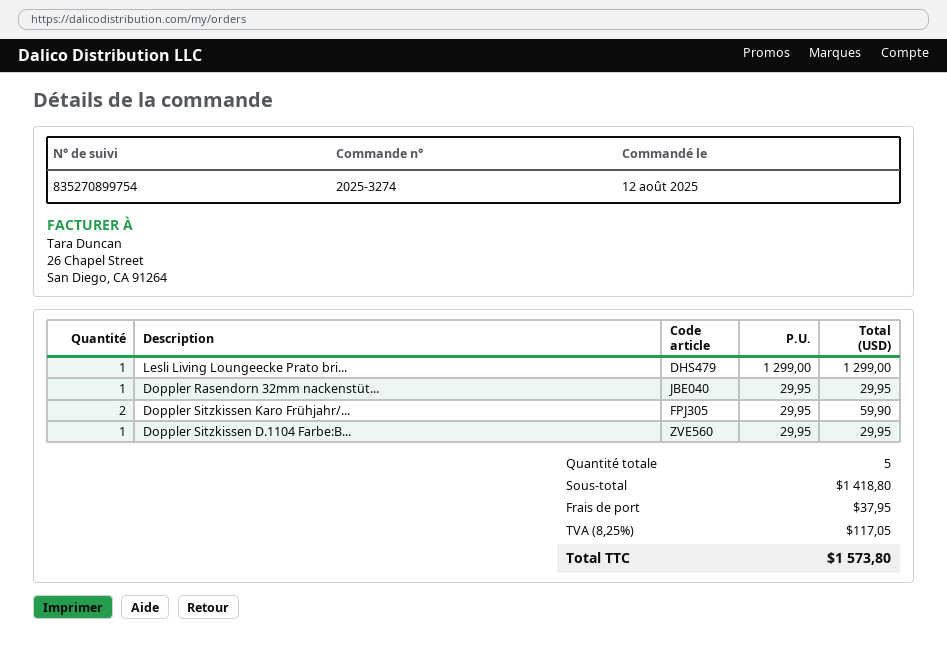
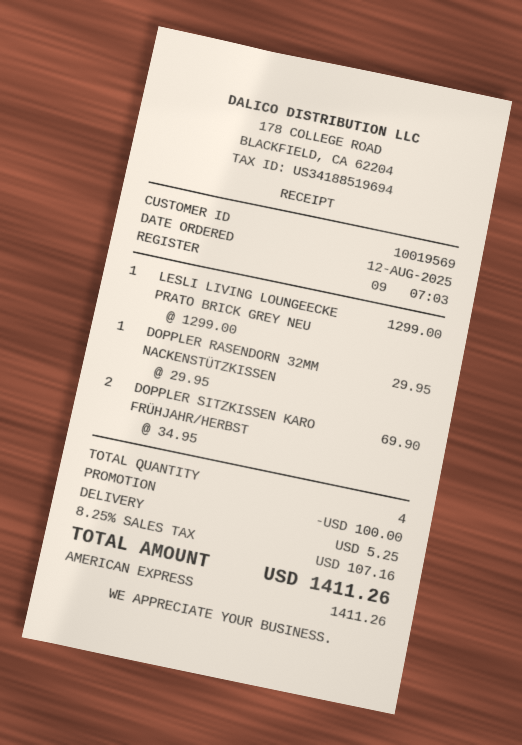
Doppler Sitzkissen Karo Frühjahr/...: 2 x 29.95 = 59.90 -> 2 x 34.95 = 69.90
Doppler Sitzkissen D.1104 Farbe:B...: 1 x 29.95 = 29.95 -> none
total quantity: 5 -> 4
discount: none -> 100.00
shipping: 37.95 -> 5.25
tax: 8.25% = 117.05 -> 8.25% = 107.16
total: 1573.80 -> 1411.26

